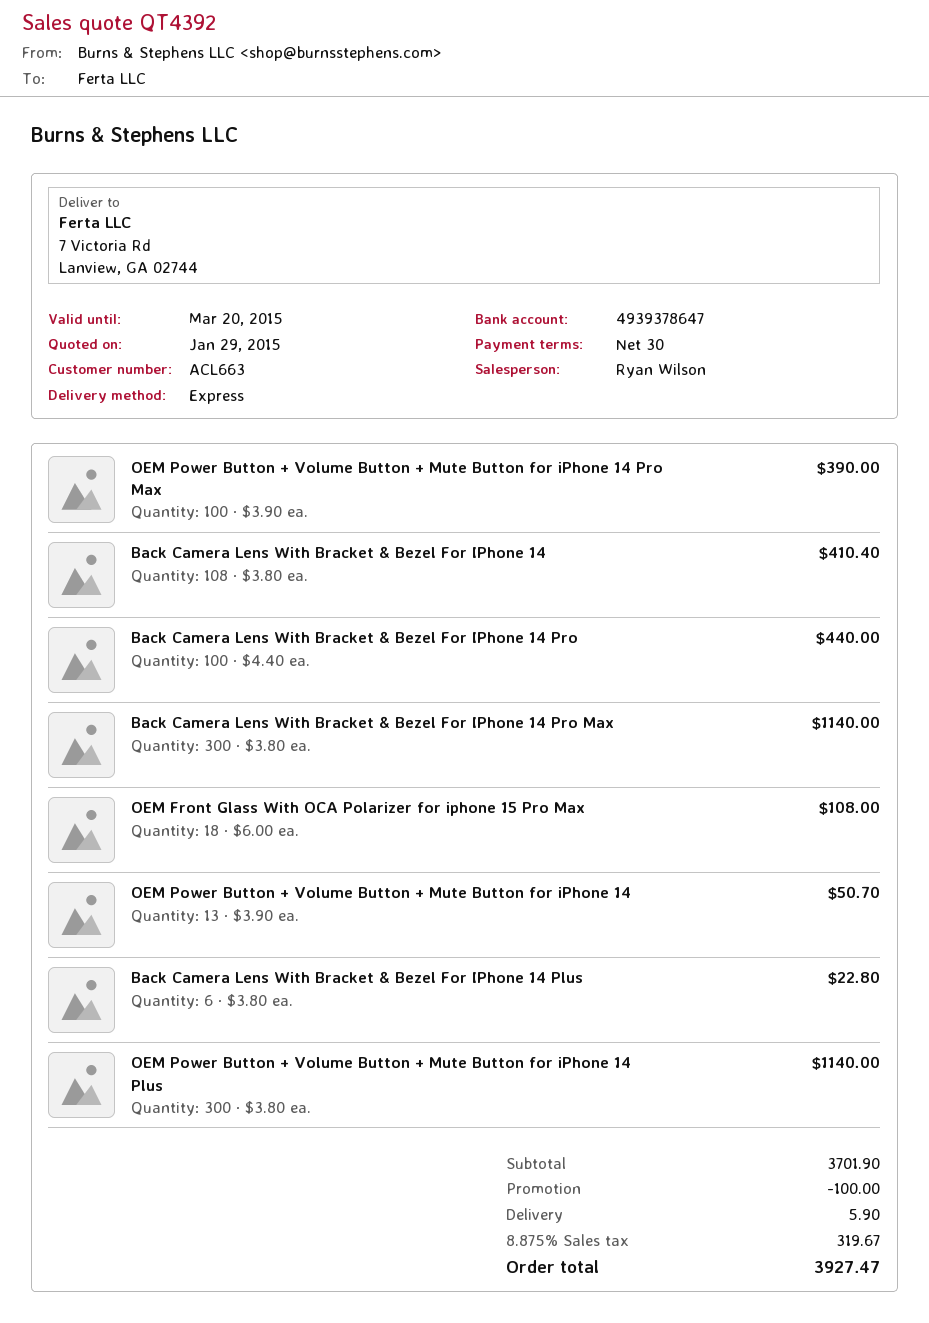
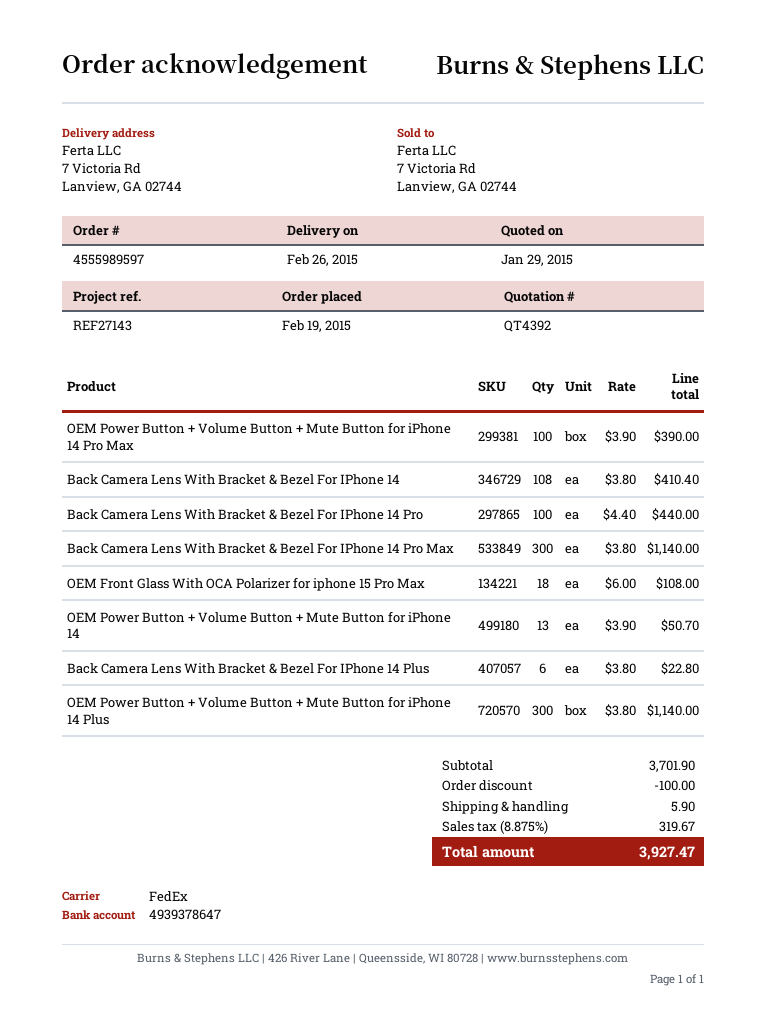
shipping method: express -> FedEx

